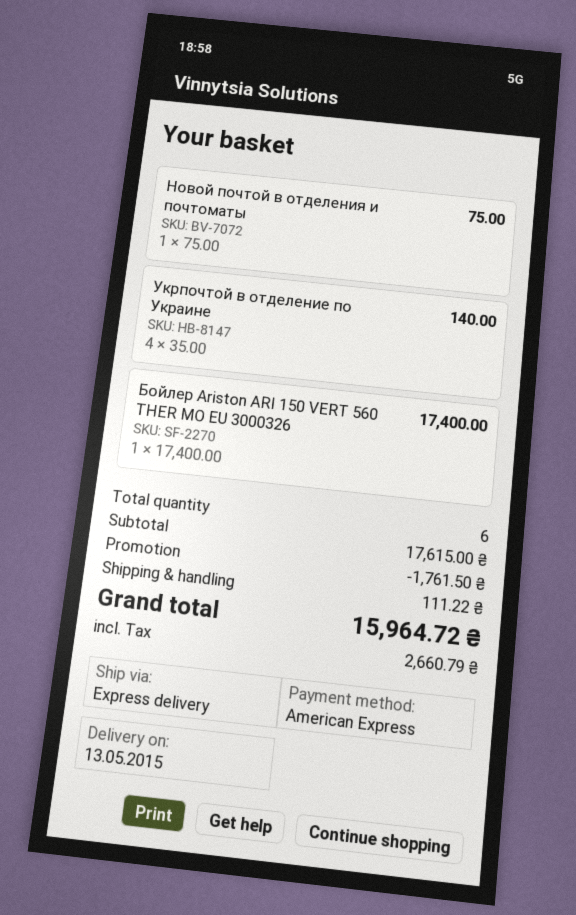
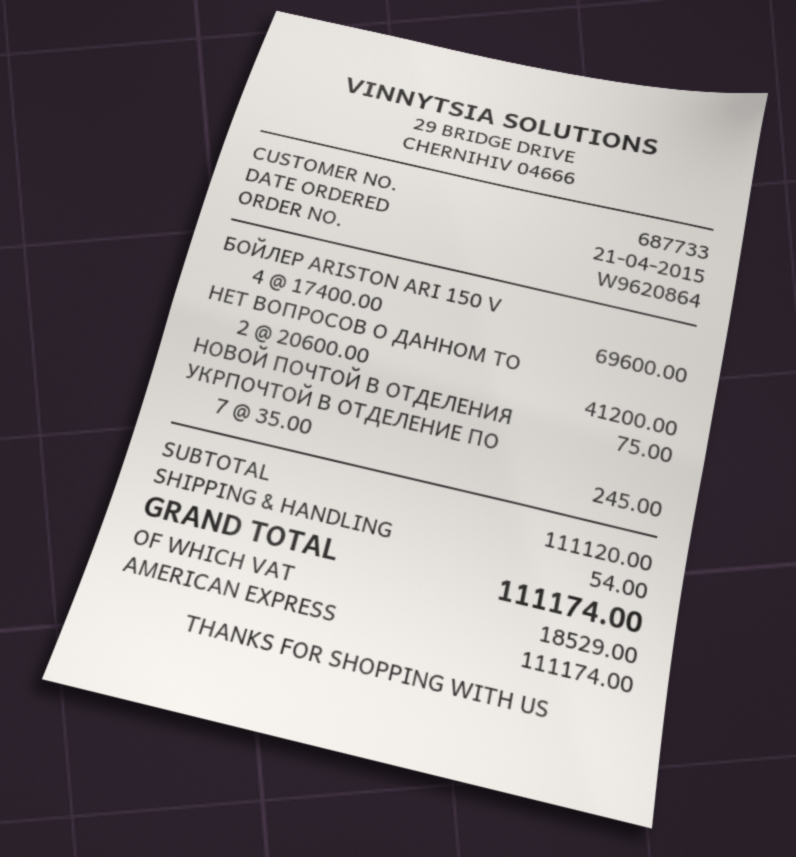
Укрпочтой в отделение по Украине: 4 x 35.00 = 140.00 -> 7 x 35.00 = 245.00
Бойлер Ariston ARI 150 VERT 560 THER MO EU 3000326: 1 x 17400.00 = 17400.00 -> 4 x 17400.00 = 69600.00
НЕТ ВОПРОСОВ О ДАННОМ ТО: none -> 2 x 20600.00 = 41200.00
subtotal: 17615.00 -> 111120.00
discount: 1761.50 -> none
shipping: 111.22 -> 54.00
tax: 2660.79 -> 18529.00
total: 15964.72 -> 111174.00

